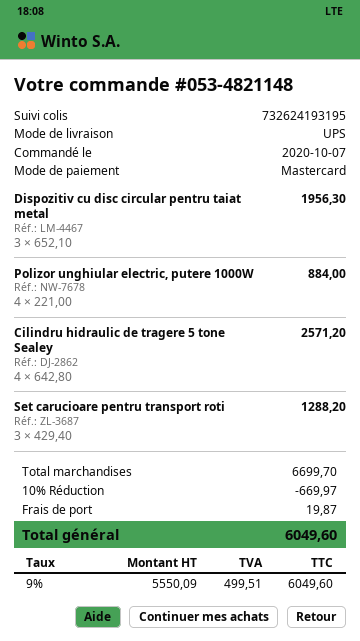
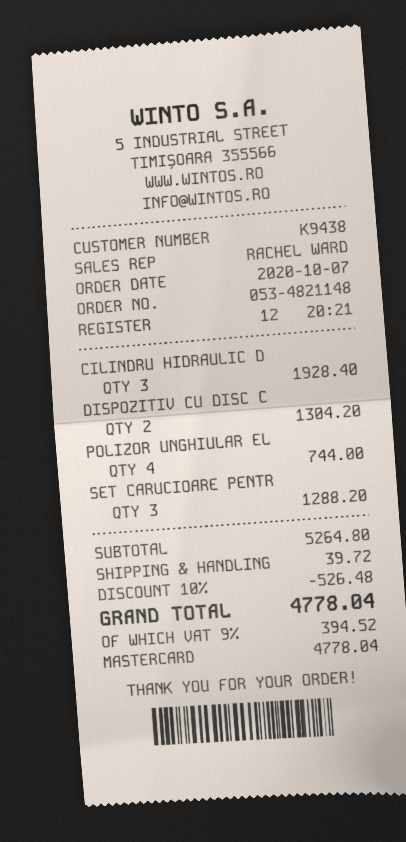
Dispozitiv cu disc circular pentru taiat metal: 3 for 1956.30 -> 2 for 1304.20
Polizor unghiular electric, putere 1000W: 4 for 884.00 -> 4 for 744.00
Cilindru hidraulic de tragere 5 tone Sealey: 4 for 2571.20 -> 3 for 1928.40
subtotal: 6699.70 -> 5264.80
discount: 10% = 669.97 -> 10% = 526.48
shipping: 19.87 -> 39.72
tax: 9% = 499.51 -> 9% = 394.52
total: 6049.60 -> 4778.04

